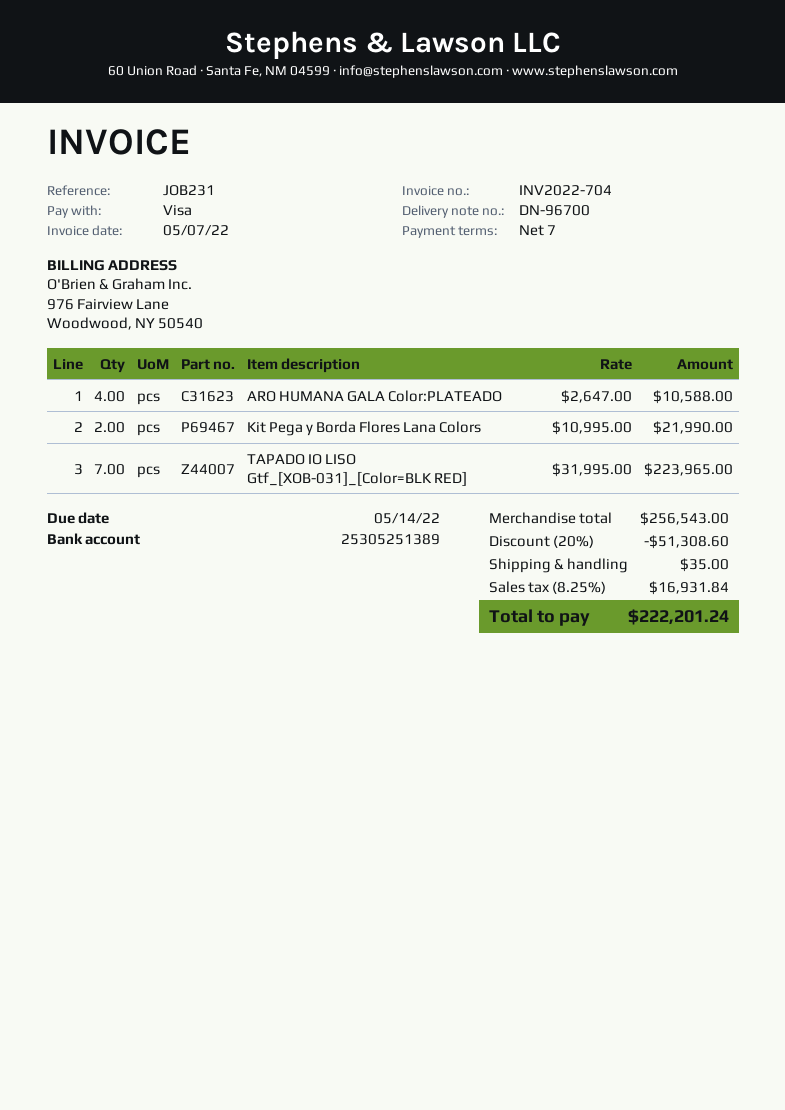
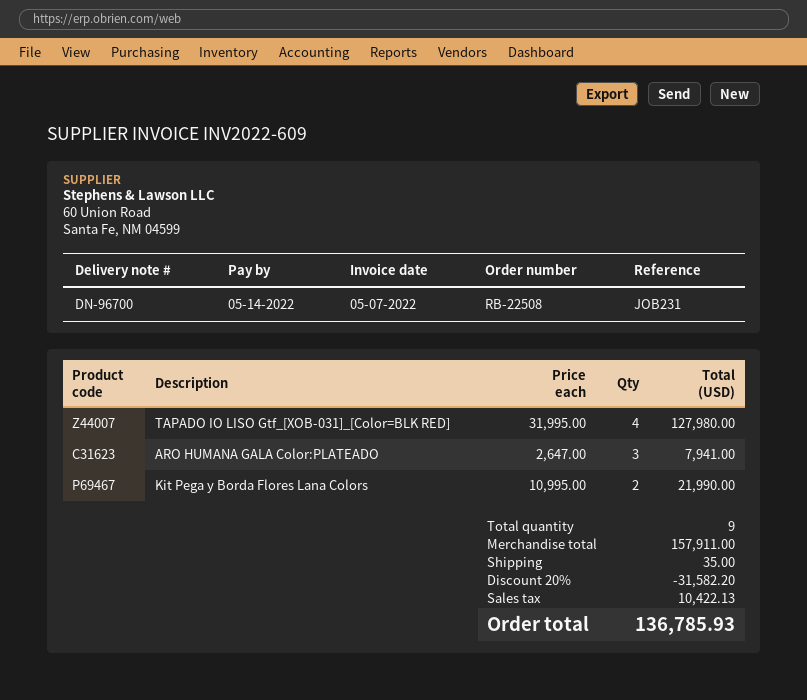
invoice number: INV2022-704 -> INV2022-609
ARO HUMANA GALA Color:PLATEADO: 4 x 2647.00 = 10588.00 -> 3 x 2647.00 = 7941.00
TAPADO IO LISO Gtf_[XOB-031]_[Color=BLK RED]: 7 x 31995.00 = 223965.00 -> 4 x 31995.00 = 127980.00
subtotal: 256543.00 -> 157911.00
discount: 20% = 51308.60 -> 20% = 31582.20
tax: 16931.84 -> 10422.13
total: 222201.24 -> 136785.93

